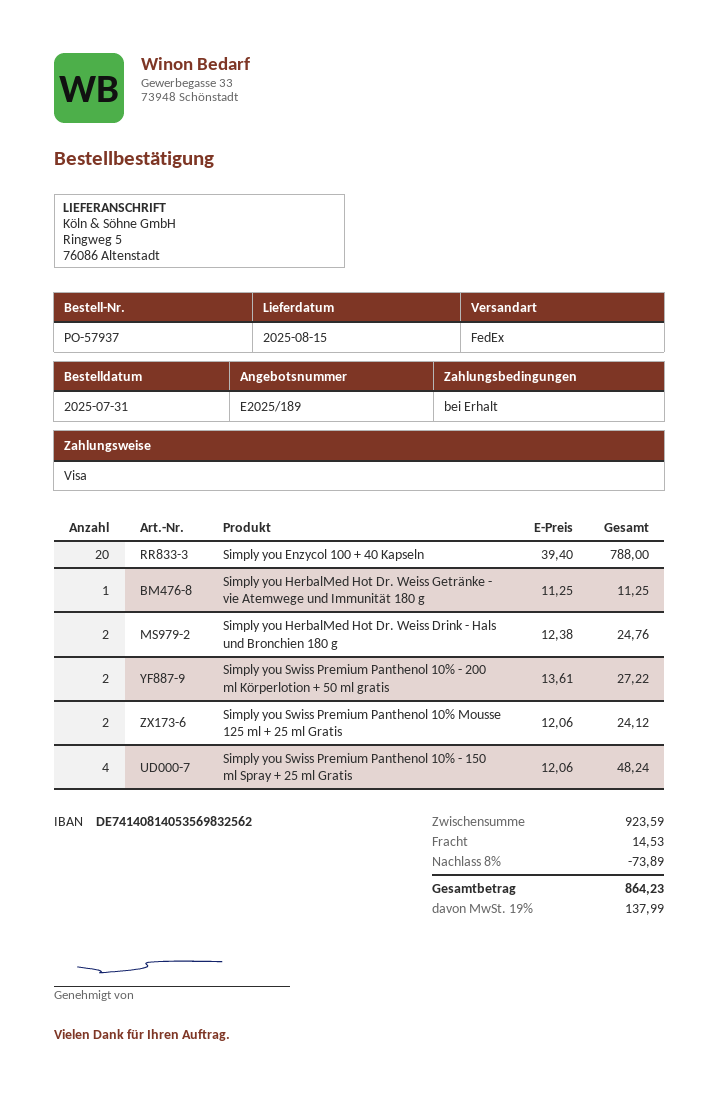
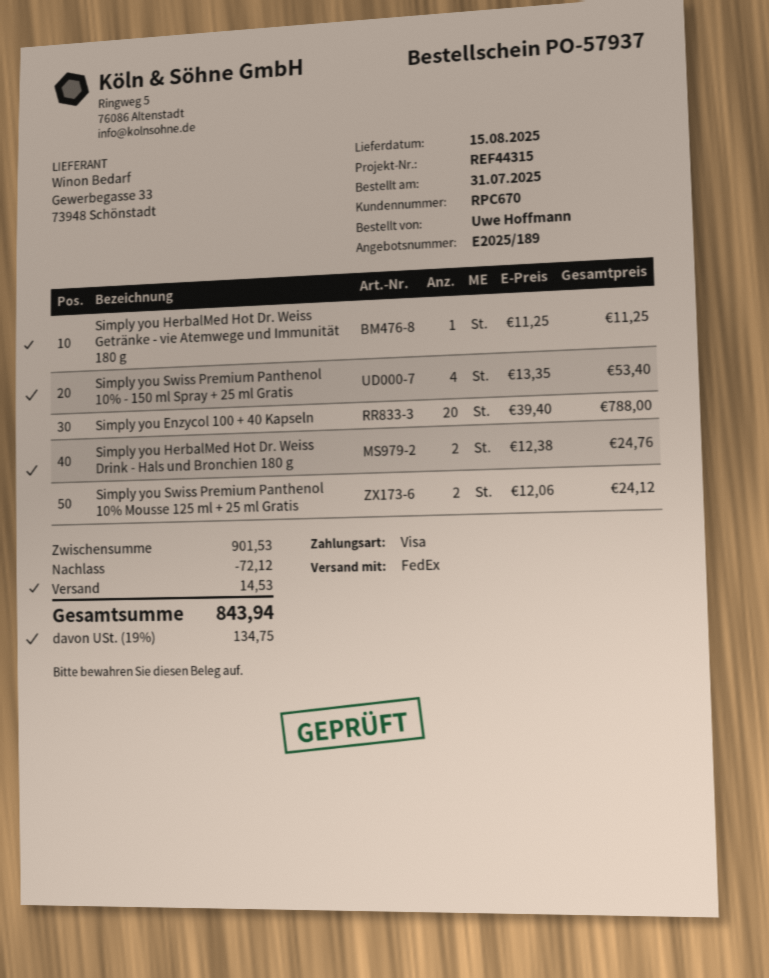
Simply you Swiss Premium Panthenol 10% - 200 ml Körperlotion + 50 ml gratis: 2 x 13.61 = 27.22 -> none
Simply you Swiss Premium Panthenol 10% - 150 ml Spray + 25 ml Gratis: 4 x 12.06 = 48.24 -> 4 x 13.35 = 53.40
subtotal: 923.59 -> 901.53
discount: 73.89 -> 72.12
tax: 19% = 137.99 -> 19% = 134.75
total: 864.23 -> 843.94

